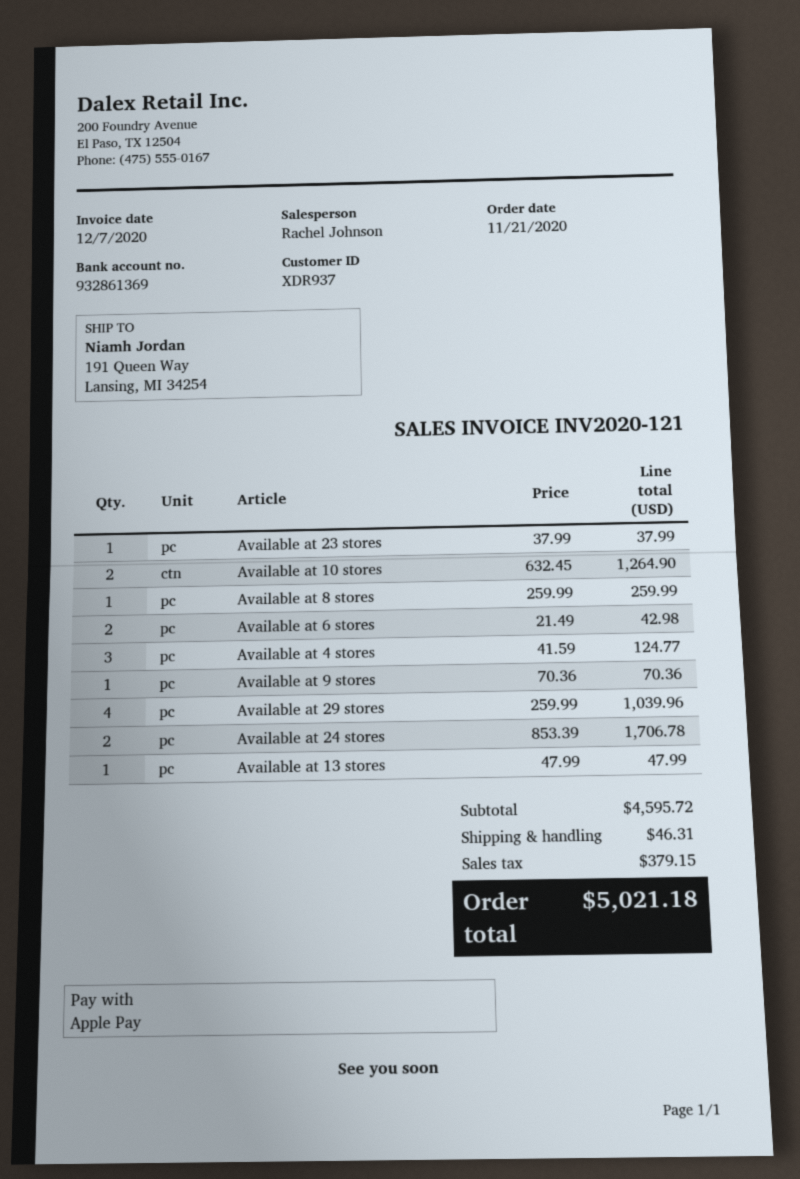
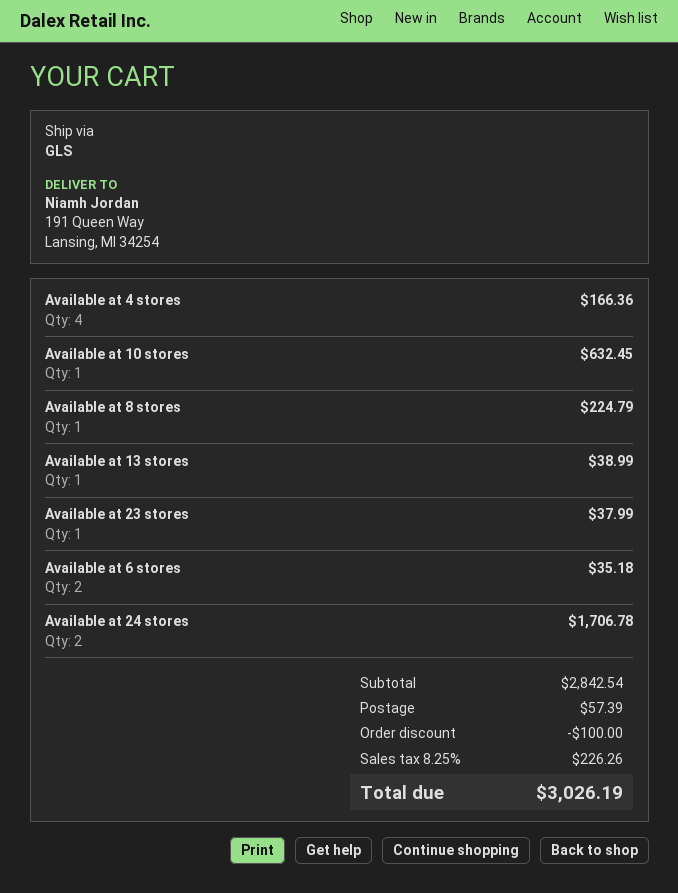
Available at 10 stores: 2 for 1264.90 -> 1 for 632.45
Available at 8 stores: 1 for 259.99 -> 1 for 224.79
Available at 6 stores: 2 for 42.98 -> 2 for 35.18
Available at 4 stores: 3 for 124.77 -> 4 for 166.36
Available at 9 stores: 1 for 70.36 -> none
Available at 29 stores: 4 for 1039.96 -> none
Available at 13 stores: 1 for 47.99 -> 1 for 38.99
subtotal: 4595.72 -> 2842.54
discount: none -> 100.00
shipping: 46.31 -> 57.39
tax: 379.15 -> 226.26
total: 5021.18 -> 3026.19

